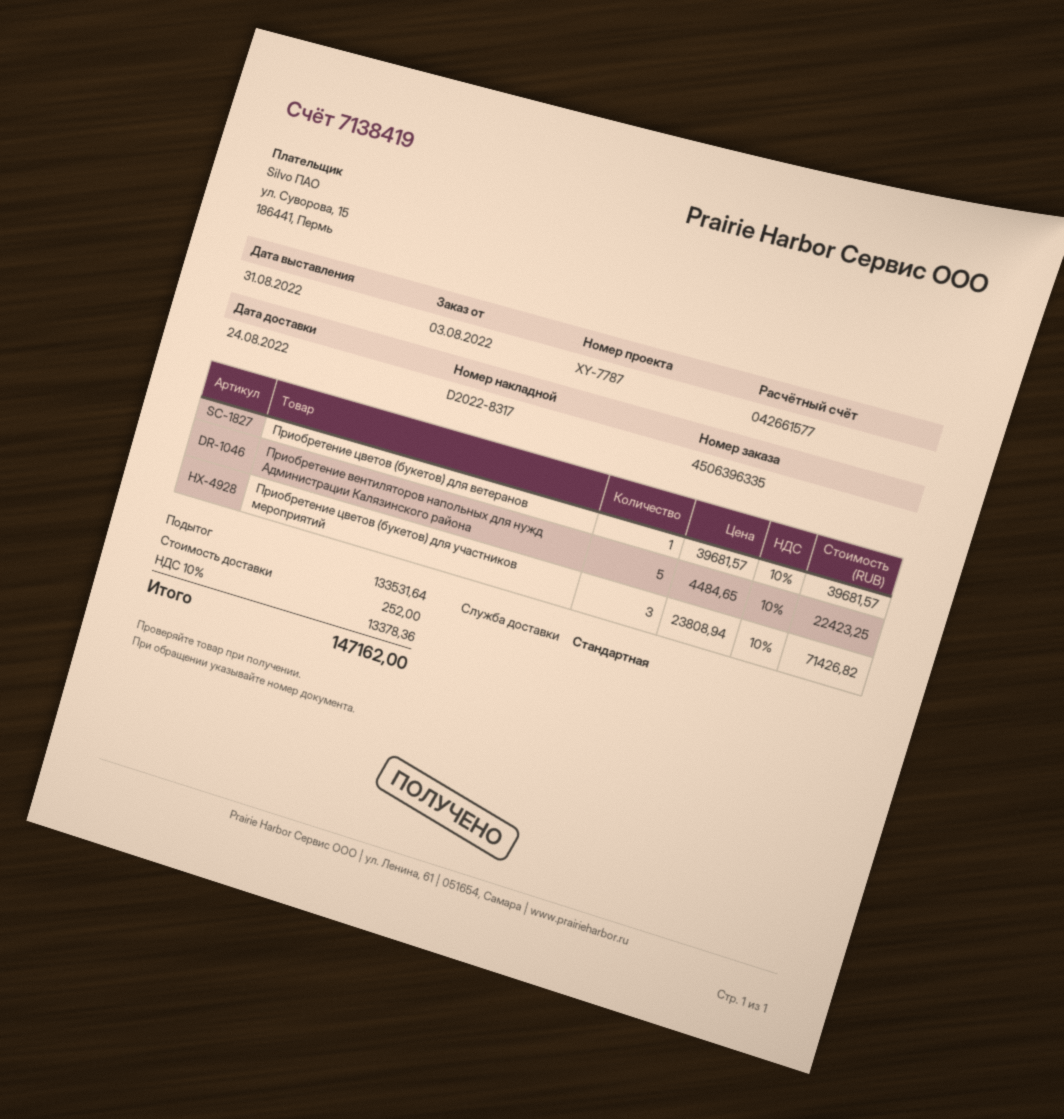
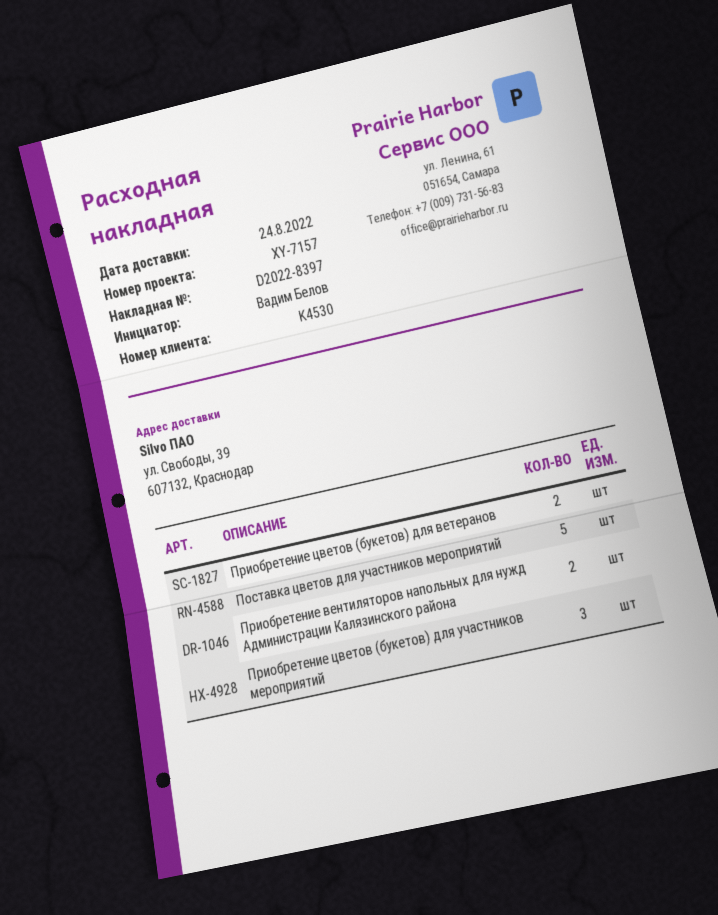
delivery note number: D2022-8317 -> D2022-8397
reference: XY-7787 -> XY-7157
Приобретение цветов (букетов) для ветеранов: 1 -> 2
Приобретение вентиляторов напольных для нужд Администрации Калязинского района: 5 -> 2
Поставка цветов для участников мероприятий: none -> 5

